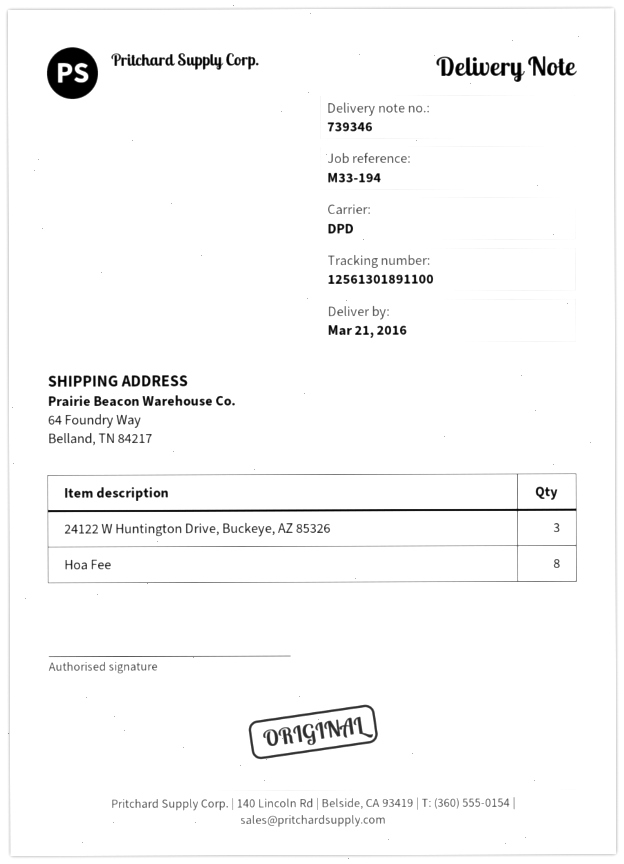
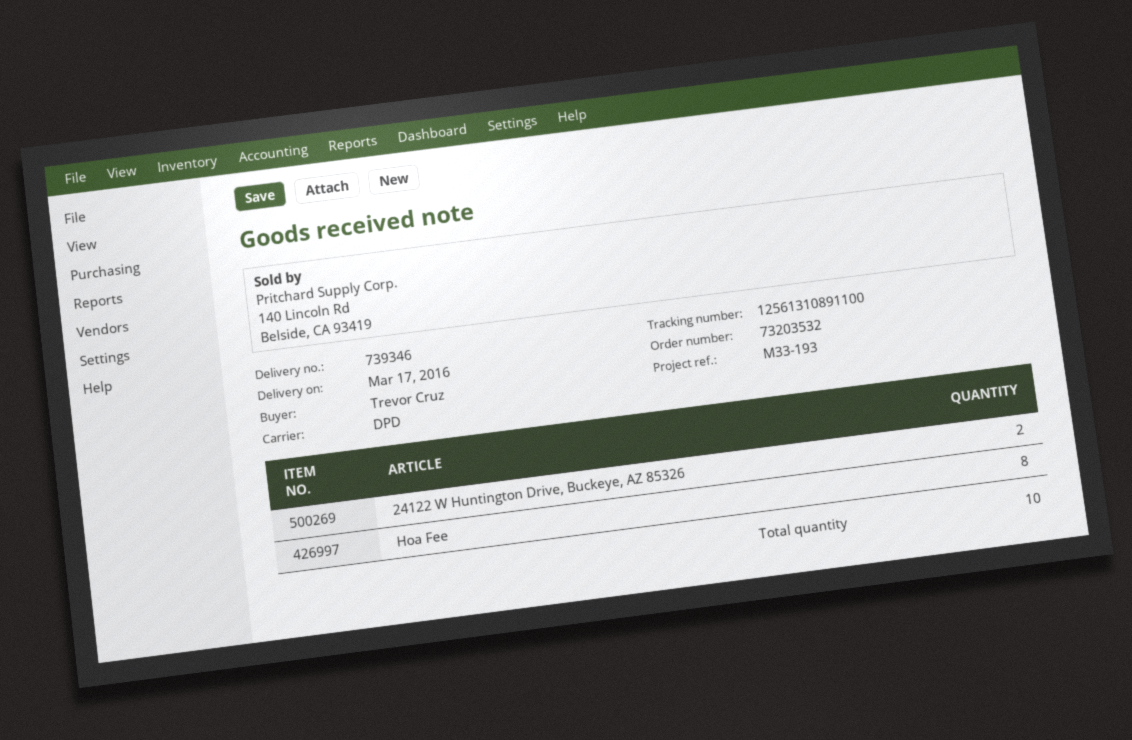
delivery date: 2016-03-21 -> 2016-03-17
reference: M33-194 -> M33-193
tracking number: 12561301891100 -> 12561310891100
24122 W Huntington Drive, Buckeye, AZ 85326: 3 -> 2

